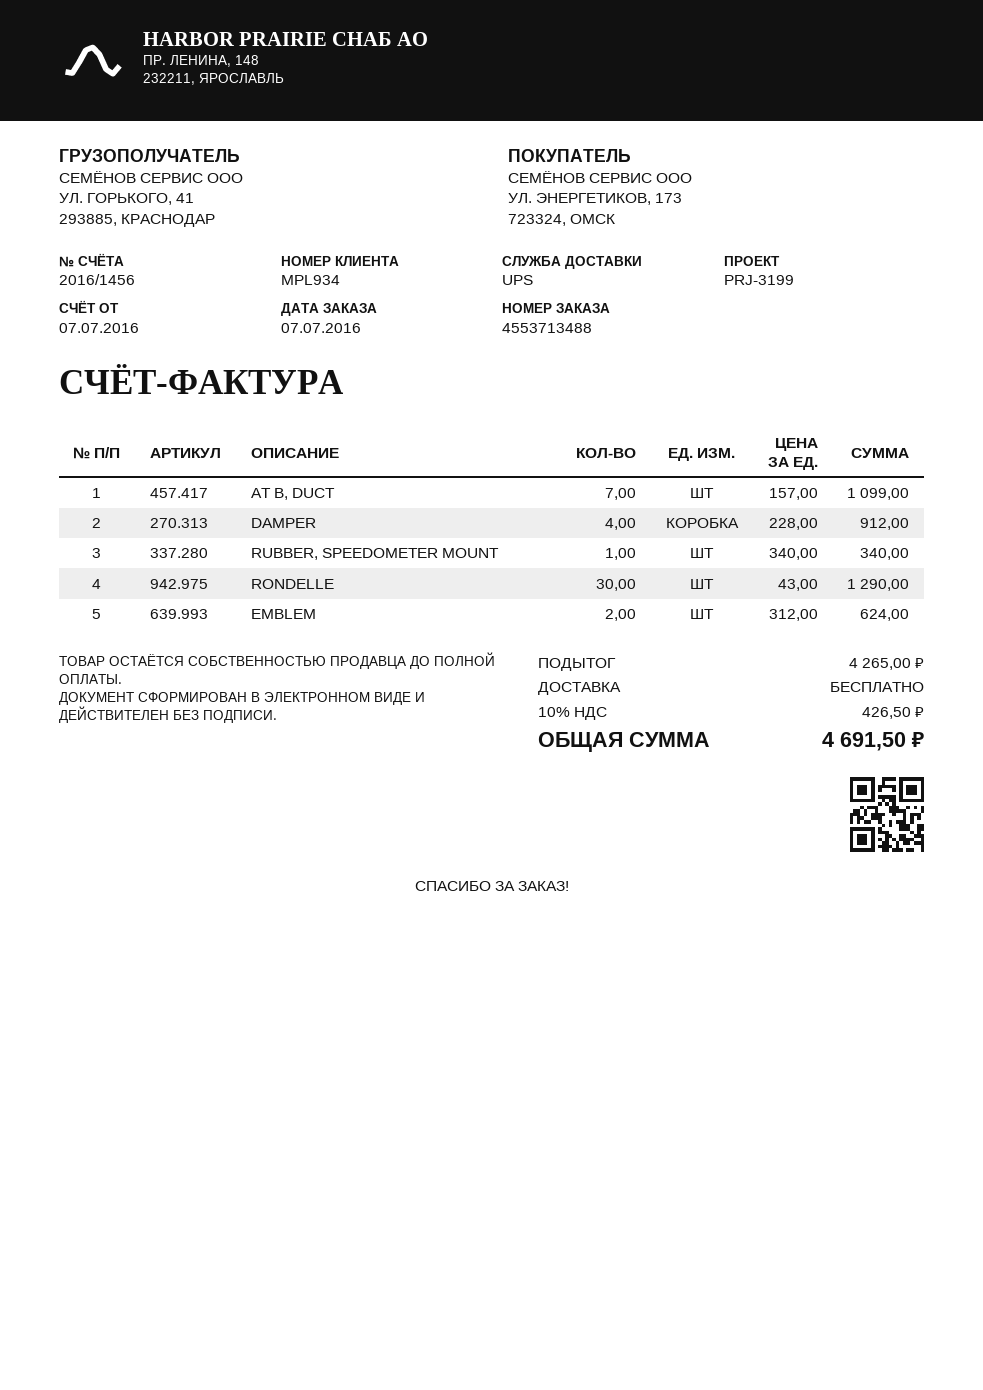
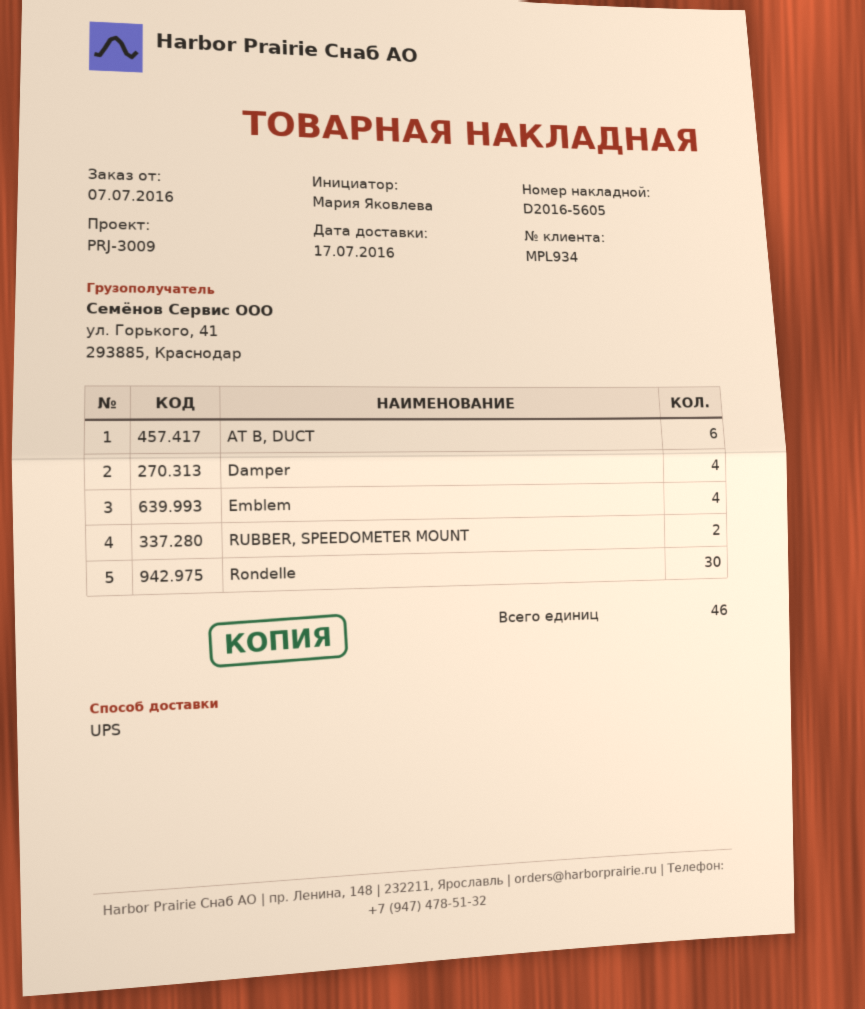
reference: PRJ-3199 -> PRJ-3009
AT B, DUCT: 7 -> 6
RUBBER, SPEEDOMETER MOUNT: 1 -> 2
EMBLEM: 2 -> 4

